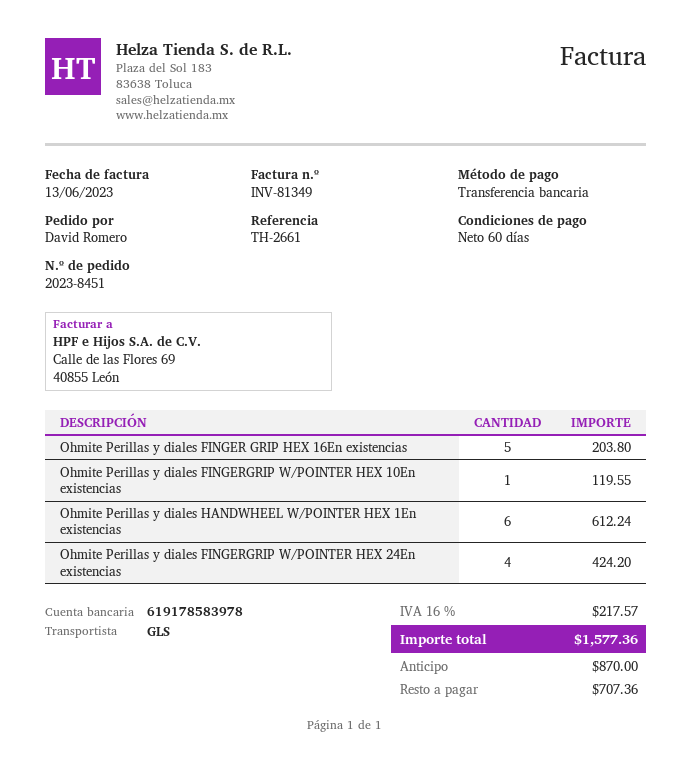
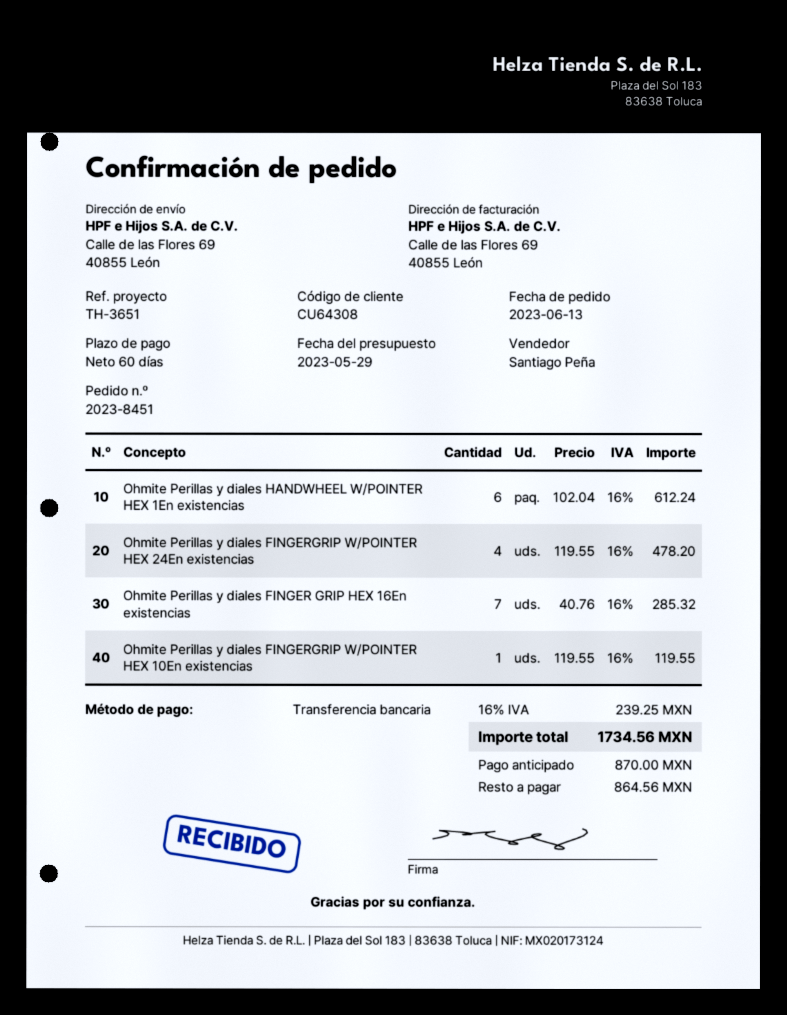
reference: TH-2661 -> TH-3651
Ohmite Perillas y diales FINGER GRIP HEX 16En existencias: 5 for 203.80 -> 7 for 285.32
Ohmite Perillas y diales FINGERGRIP W/POINTER HEX 24En existencias: 4 for 424.20 -> 4 for 478.20
tax: 16% = 217.57 -> 16% = 239.25
total: 1577.36 -> 1734.56
balance: 707.36 -> 864.56

